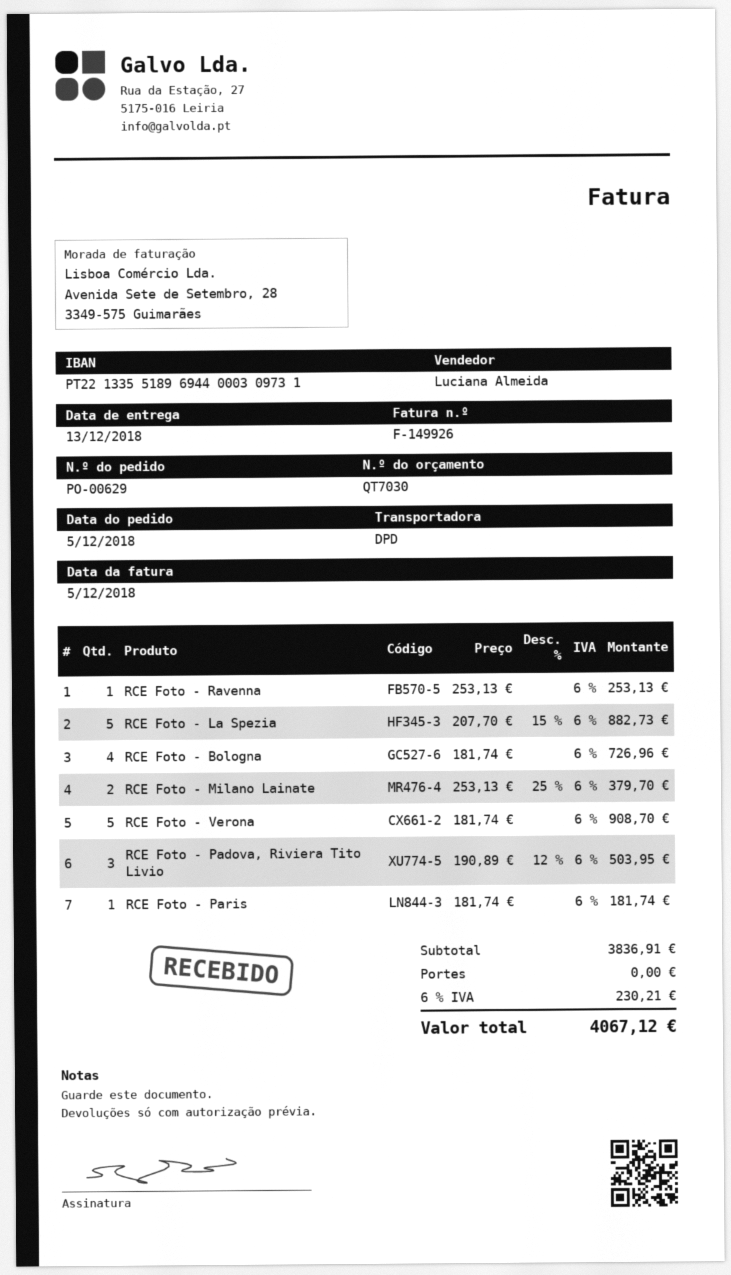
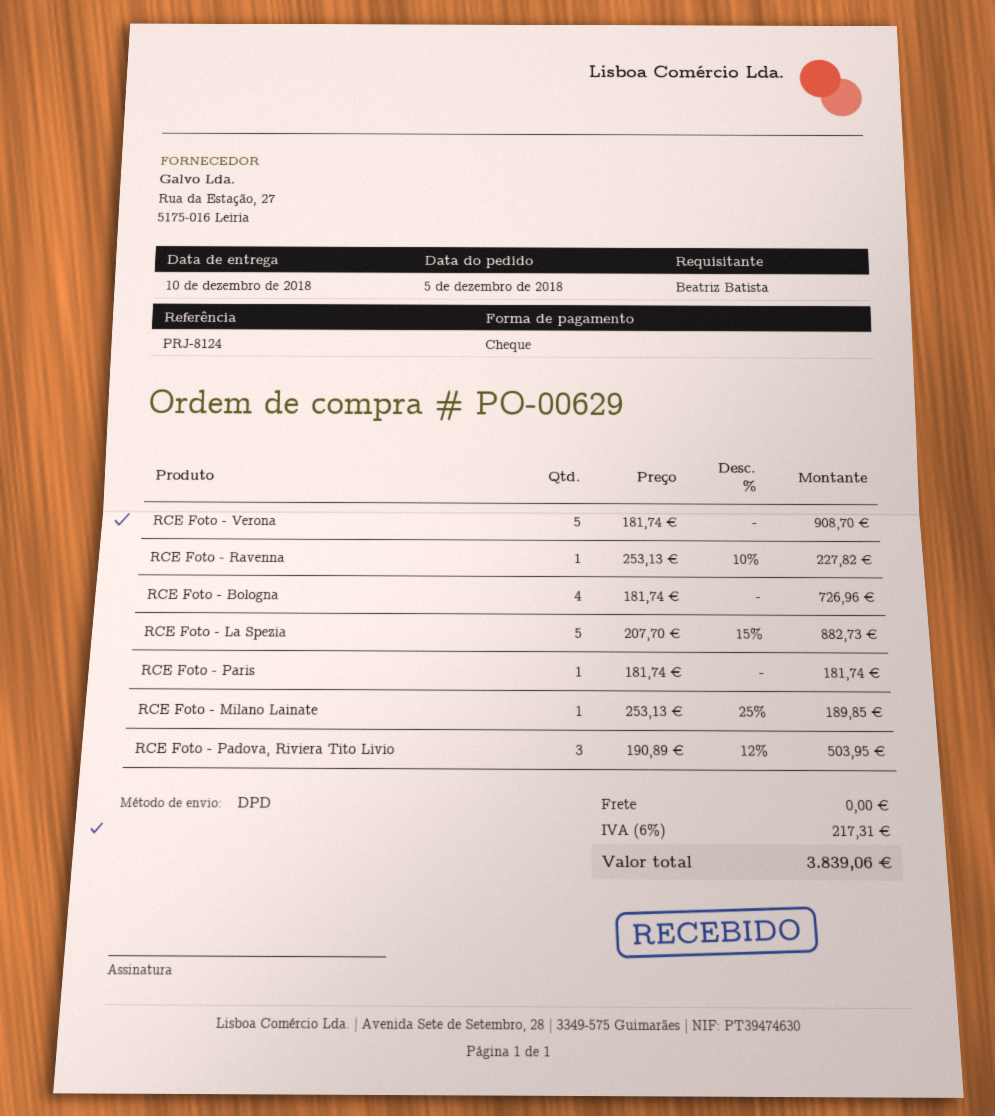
delivery date: 2018-12-13 -> 2018-12-10
RCE Foto - Ravenna: 1 x 253.13 = 253.13 -> 1 x 253.13 - 10% = 227.82
RCE Foto - Milano Lainate: 2 x 253.13 - 25% = 379.70 -> 1 x 253.13 - 25% = 189.85
tax: 6% = 230.21 -> 6% = 217.31
total: 4067.12 -> 3839.06

